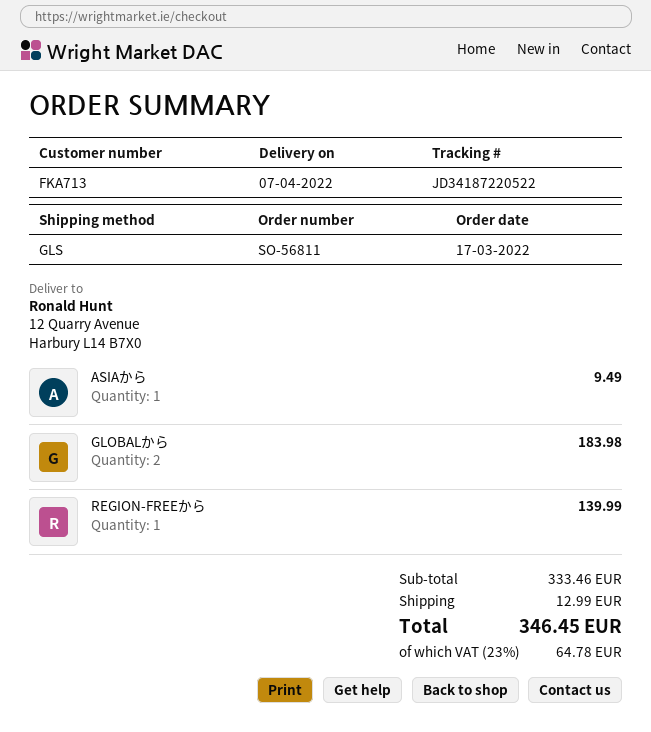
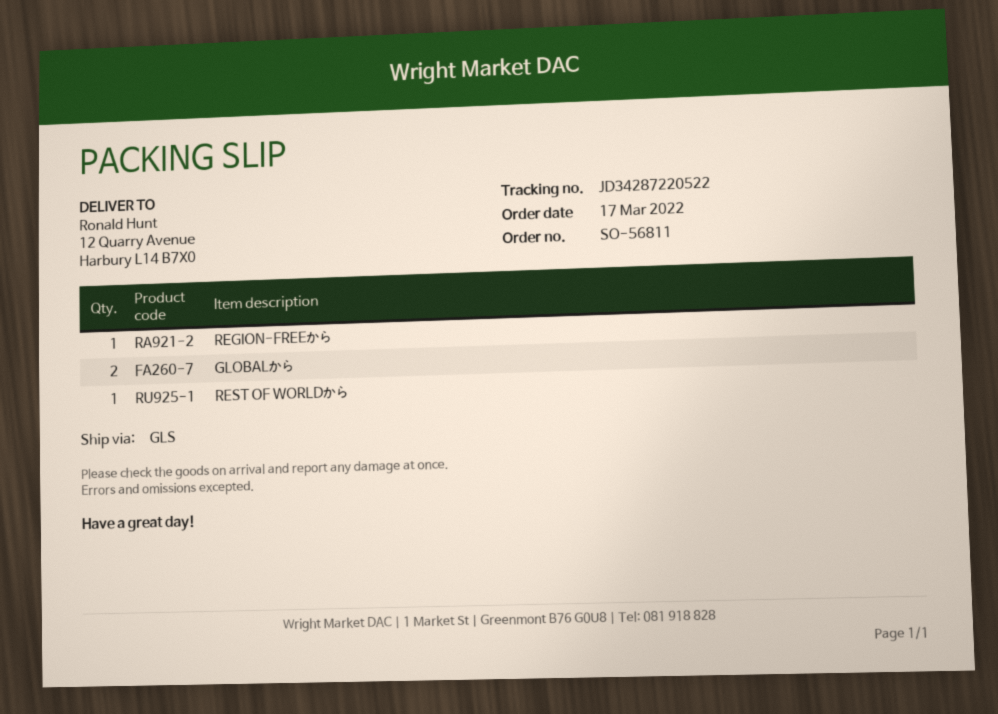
tracking number: JD34187220522 -> JD34287220522
ASIAから: 1 -> none
REST OF WORLDから: none -> 1

